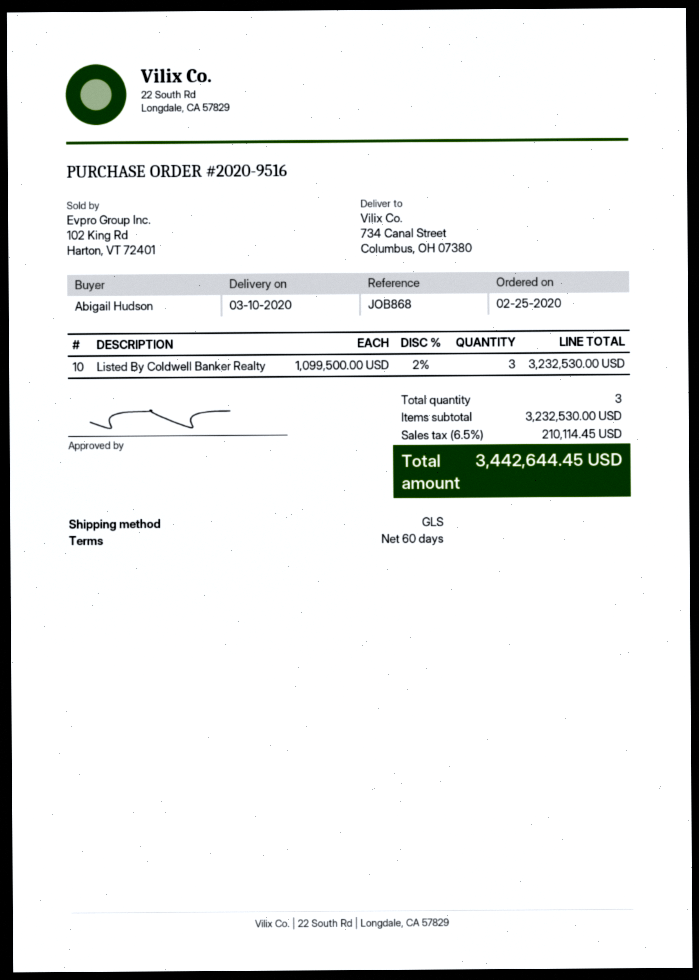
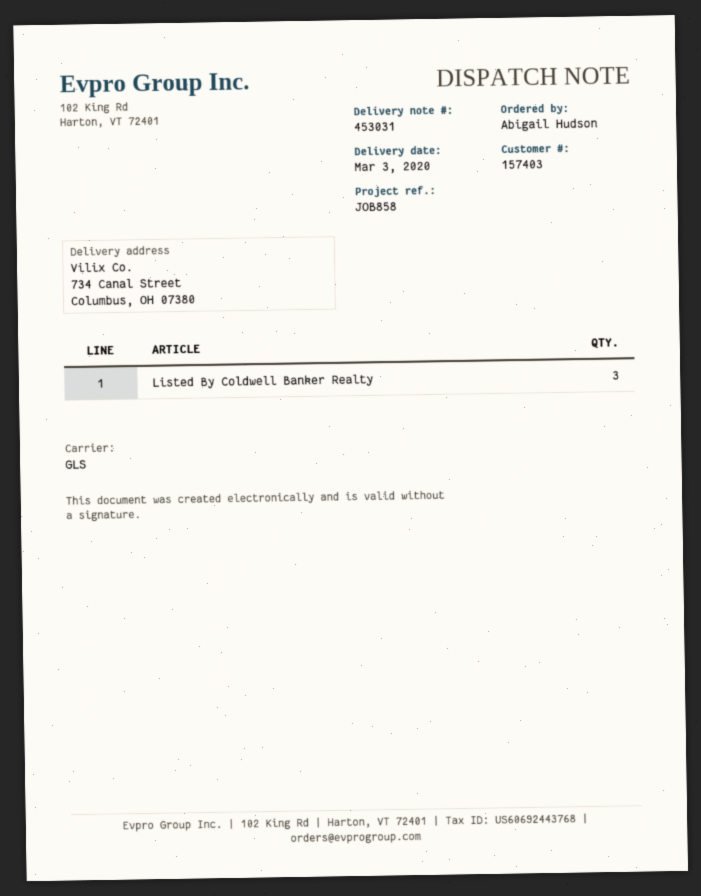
delivery date: 2020-03-10 -> 2020-03-03
reference: JOB868 -> JOB858

